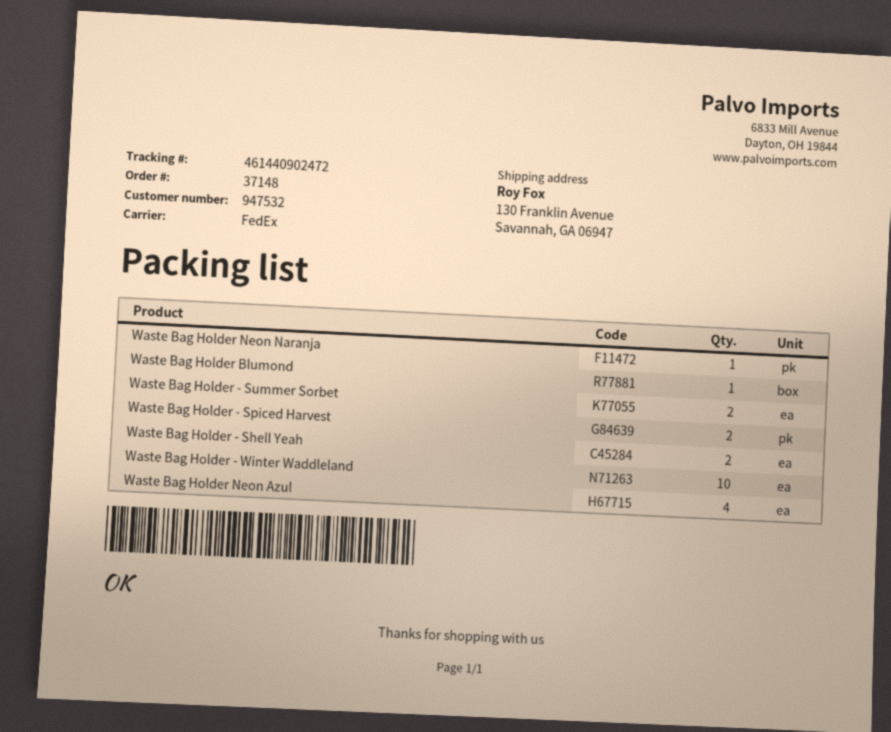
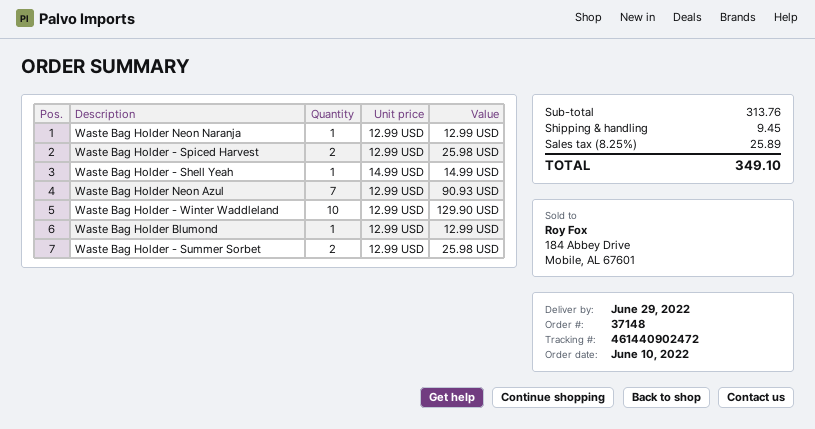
Waste Bag Holder - Shell Yeah: 2 -> 1
Waste Bag Holder Neon Azul: 4 -> 7

